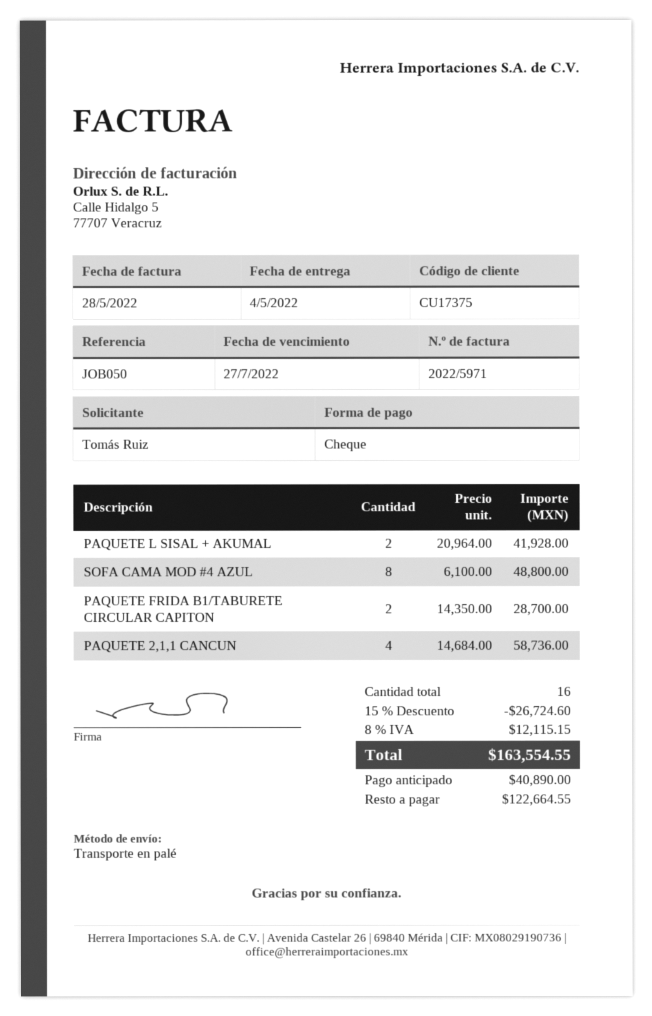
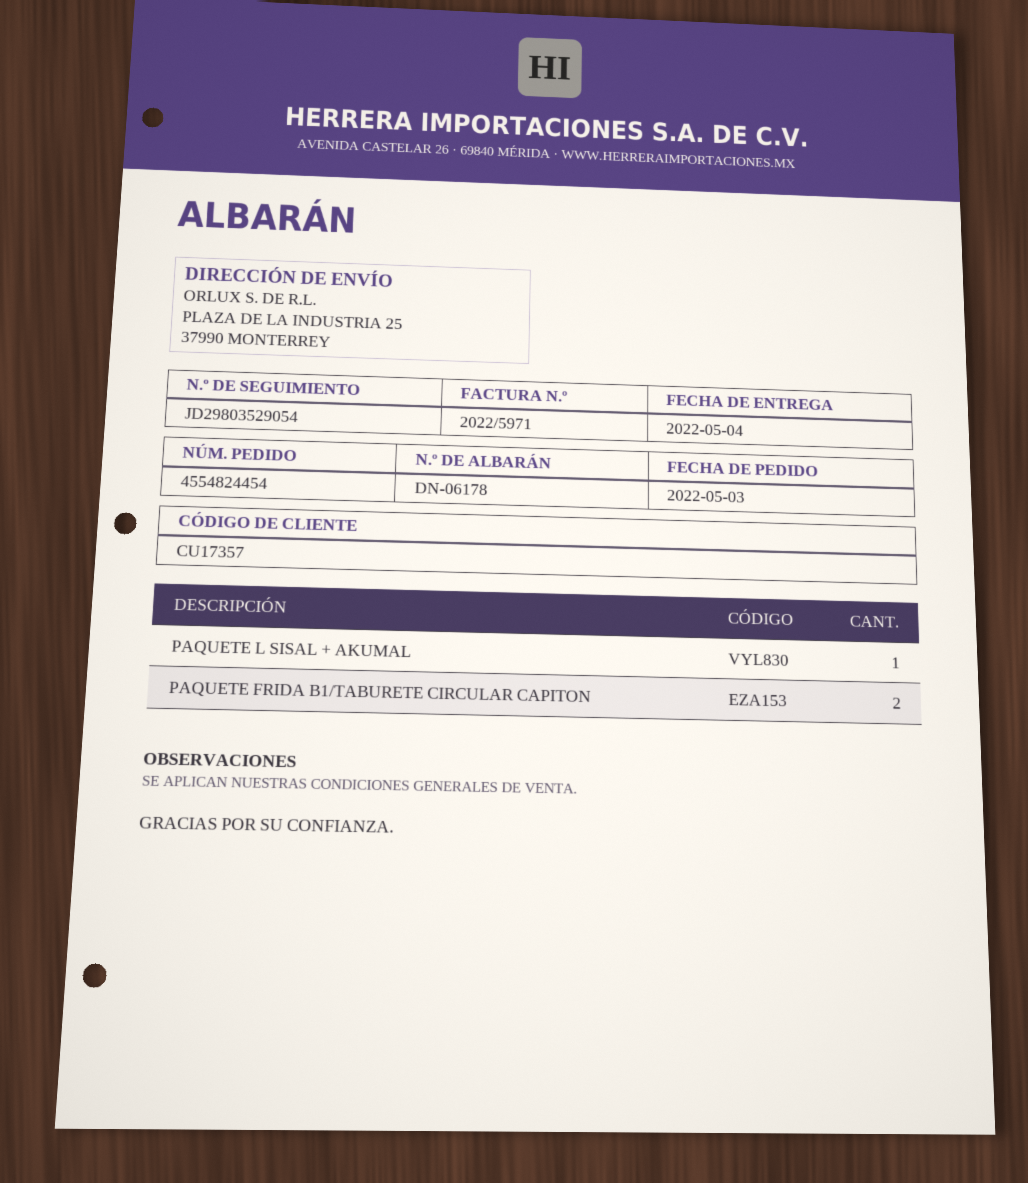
customer number: CU17375 -> CU17357
PAQUETE L SISAL + AKUMAL: 2 -> 1
SOFA CAMA MOD #4 AZUL: 8 -> none
PAQUETE 2,1,1 CANCUN: 4 -> none

